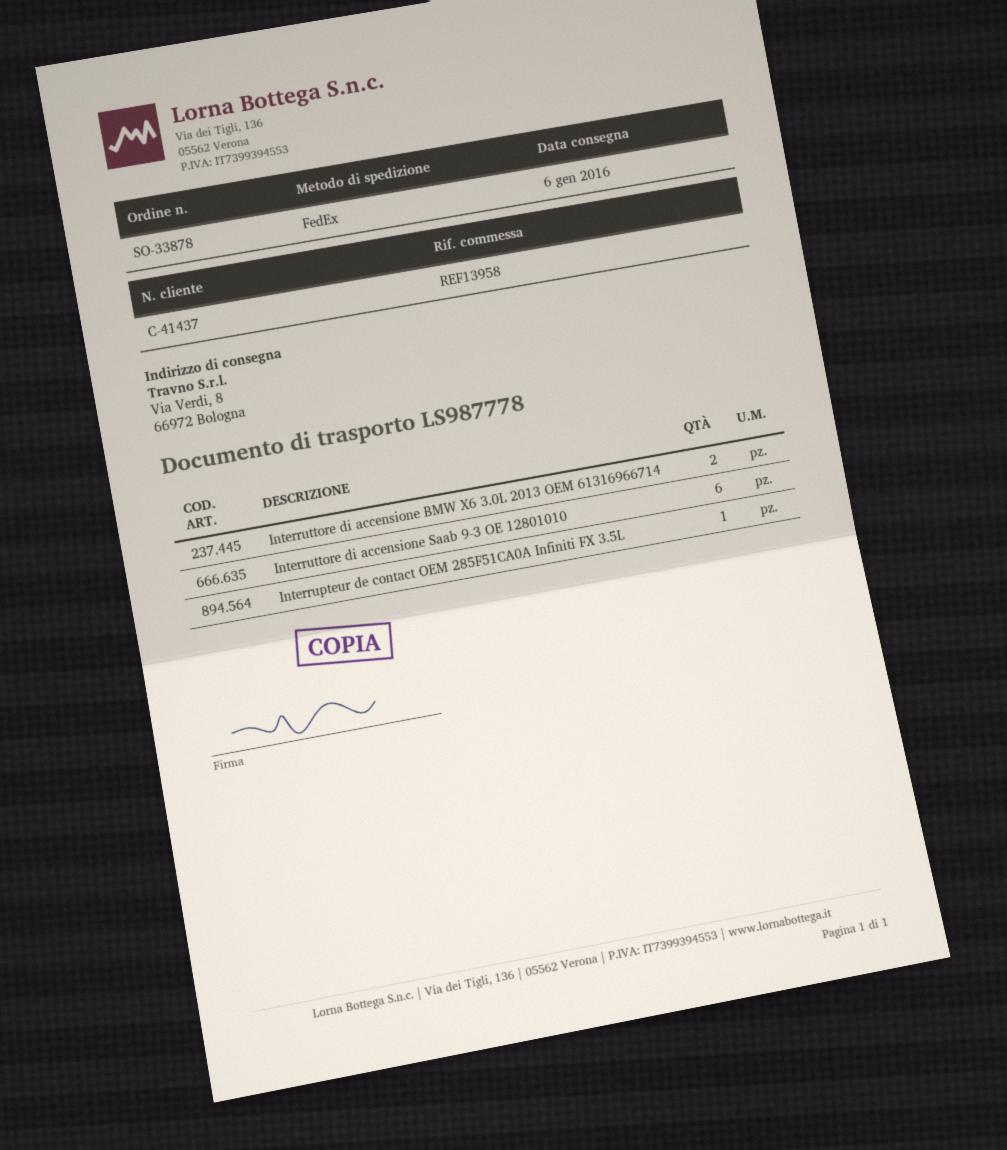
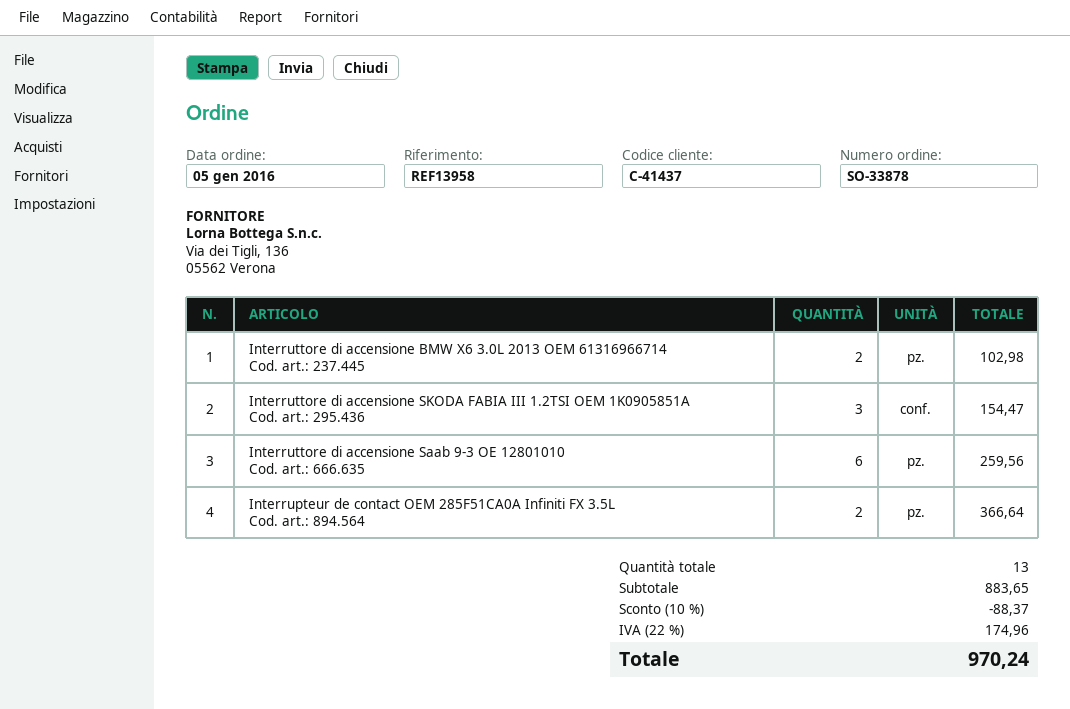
Interrupteur de contact OEM 285F51CA0A Infiniti FX 3.5L: 1 -> 2
Interruttore di accensione SKODA FABIA III 1.2TSI OEM 1K0905851A: none -> 3

